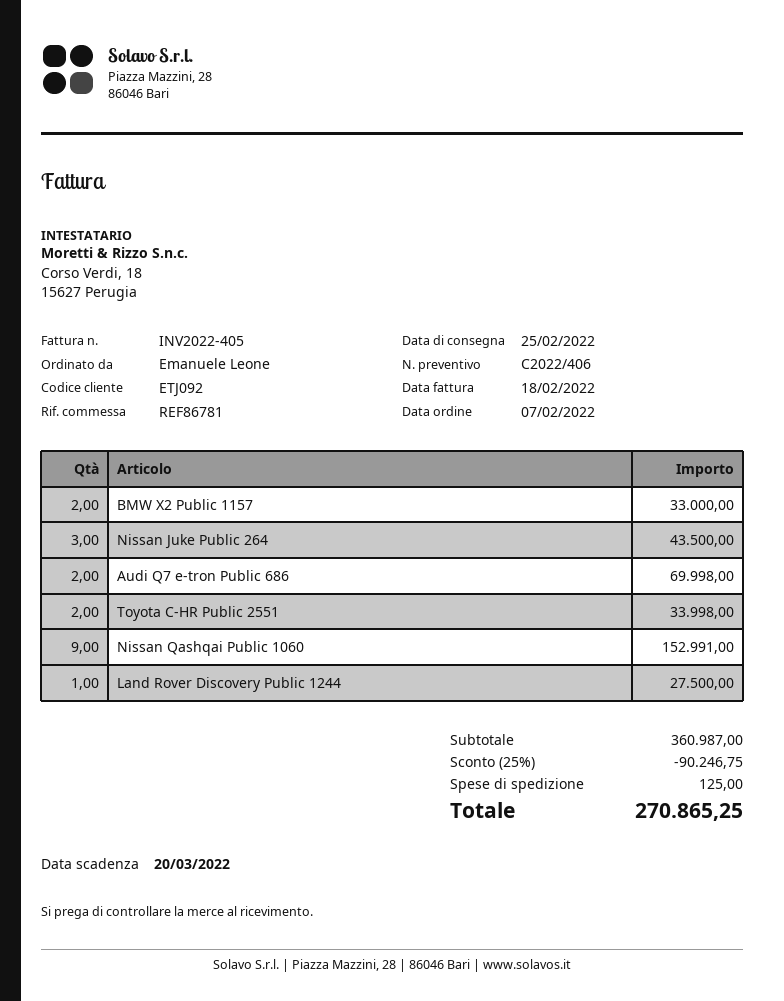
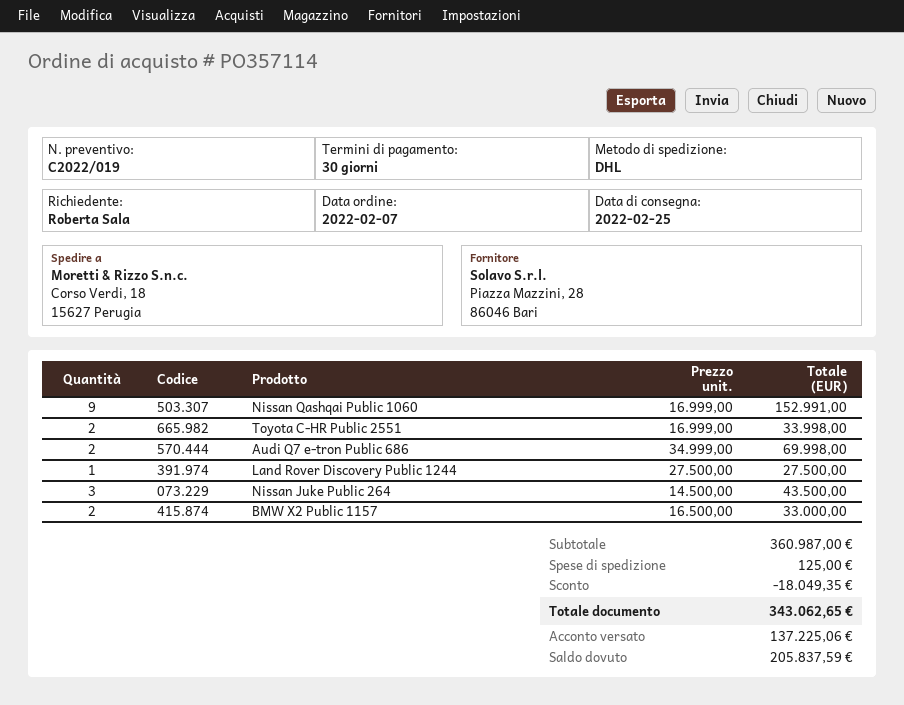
quote number: C2022/406 -> C2022/019
ordered by: Emanuele Leone -> Roberta Sala
discount: 90246.75 -> 18049.35
total: 270865.25 -> 343062.65

